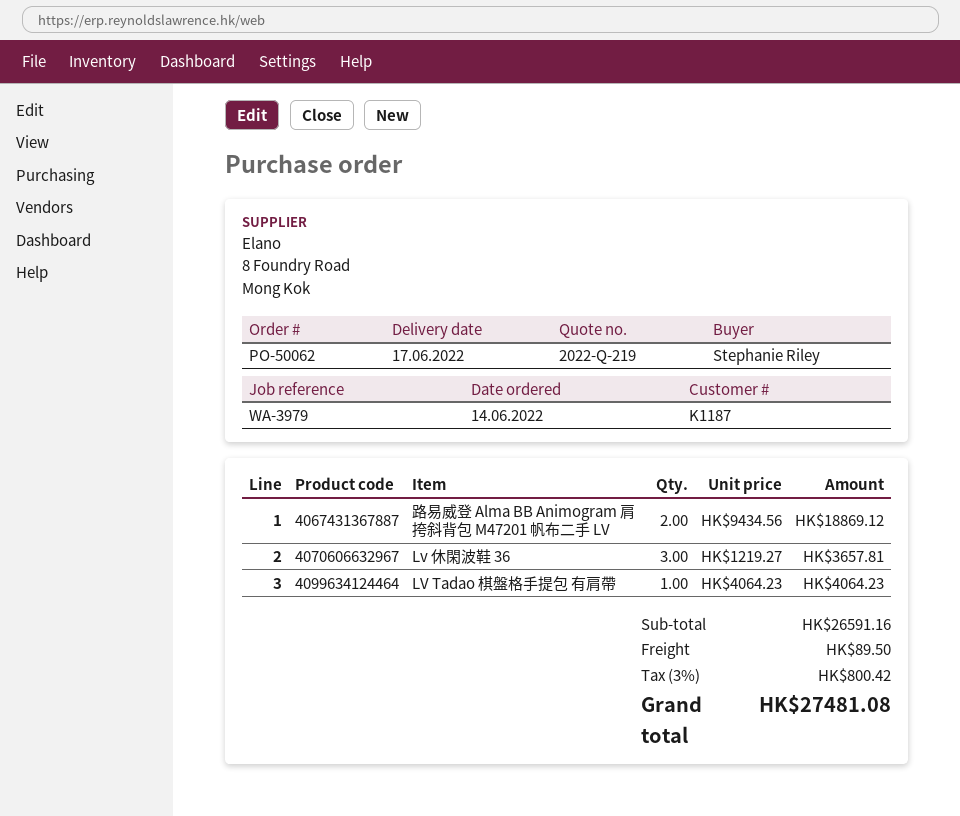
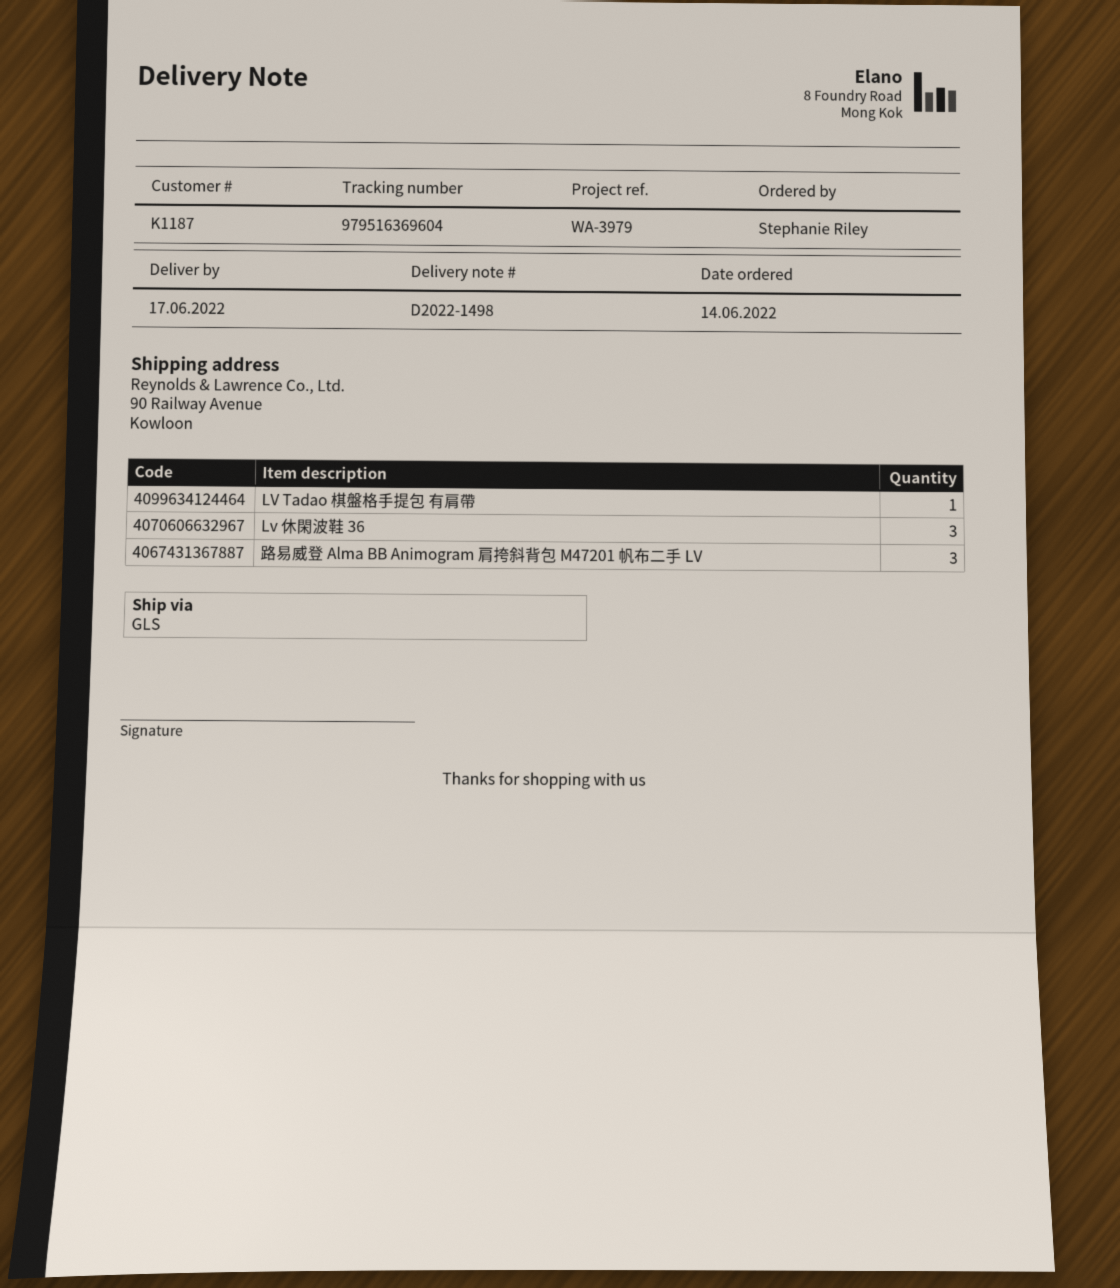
路易威登 Alma BB Animogram 肩挎斜背包 M47201 帆布二手 LV: 2 -> 3

